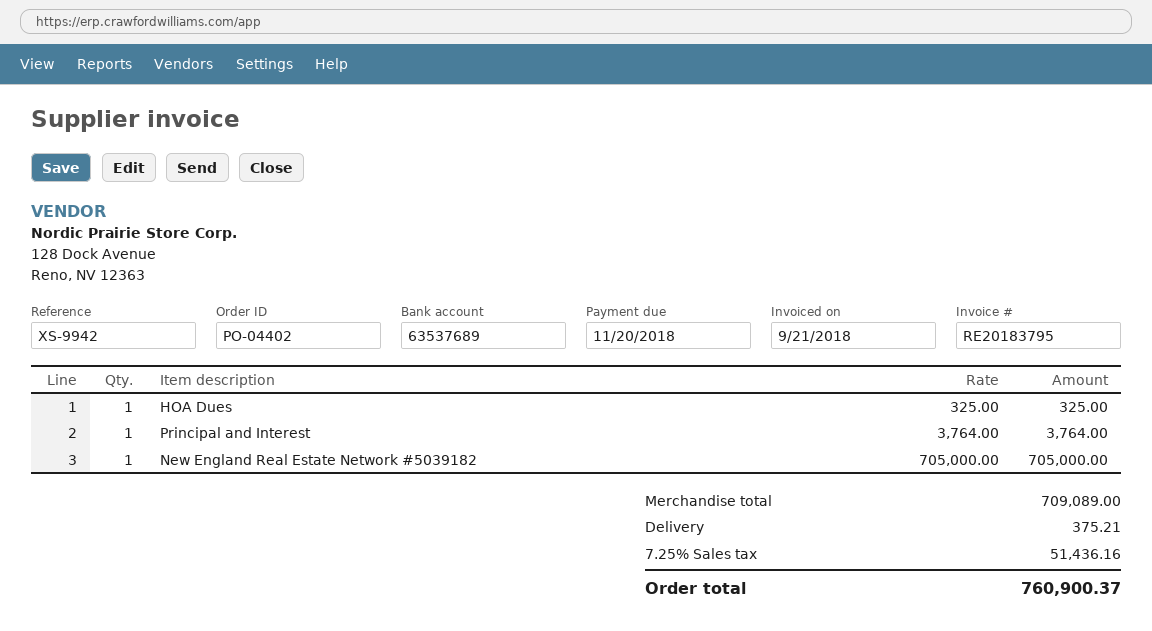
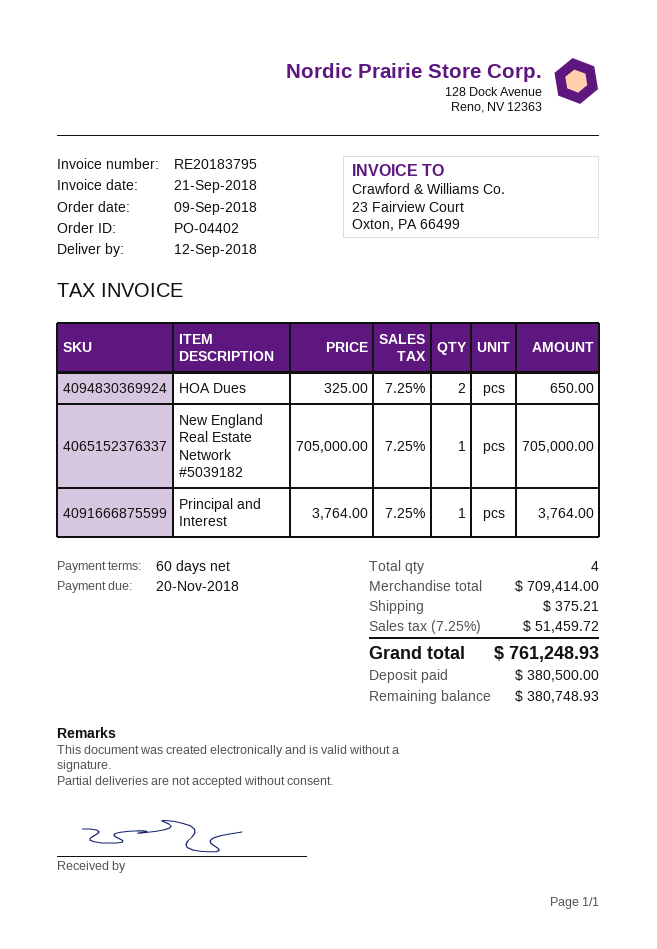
HOA Dues: 1 x 325.00 = 325.00 -> 2 x 325.00 = 650.00
subtotal: 709089.00 -> 709414.00
tax: 7.25% = 51436.16 -> 7.25% = 51459.72
total: 760900.37 -> 761248.93

